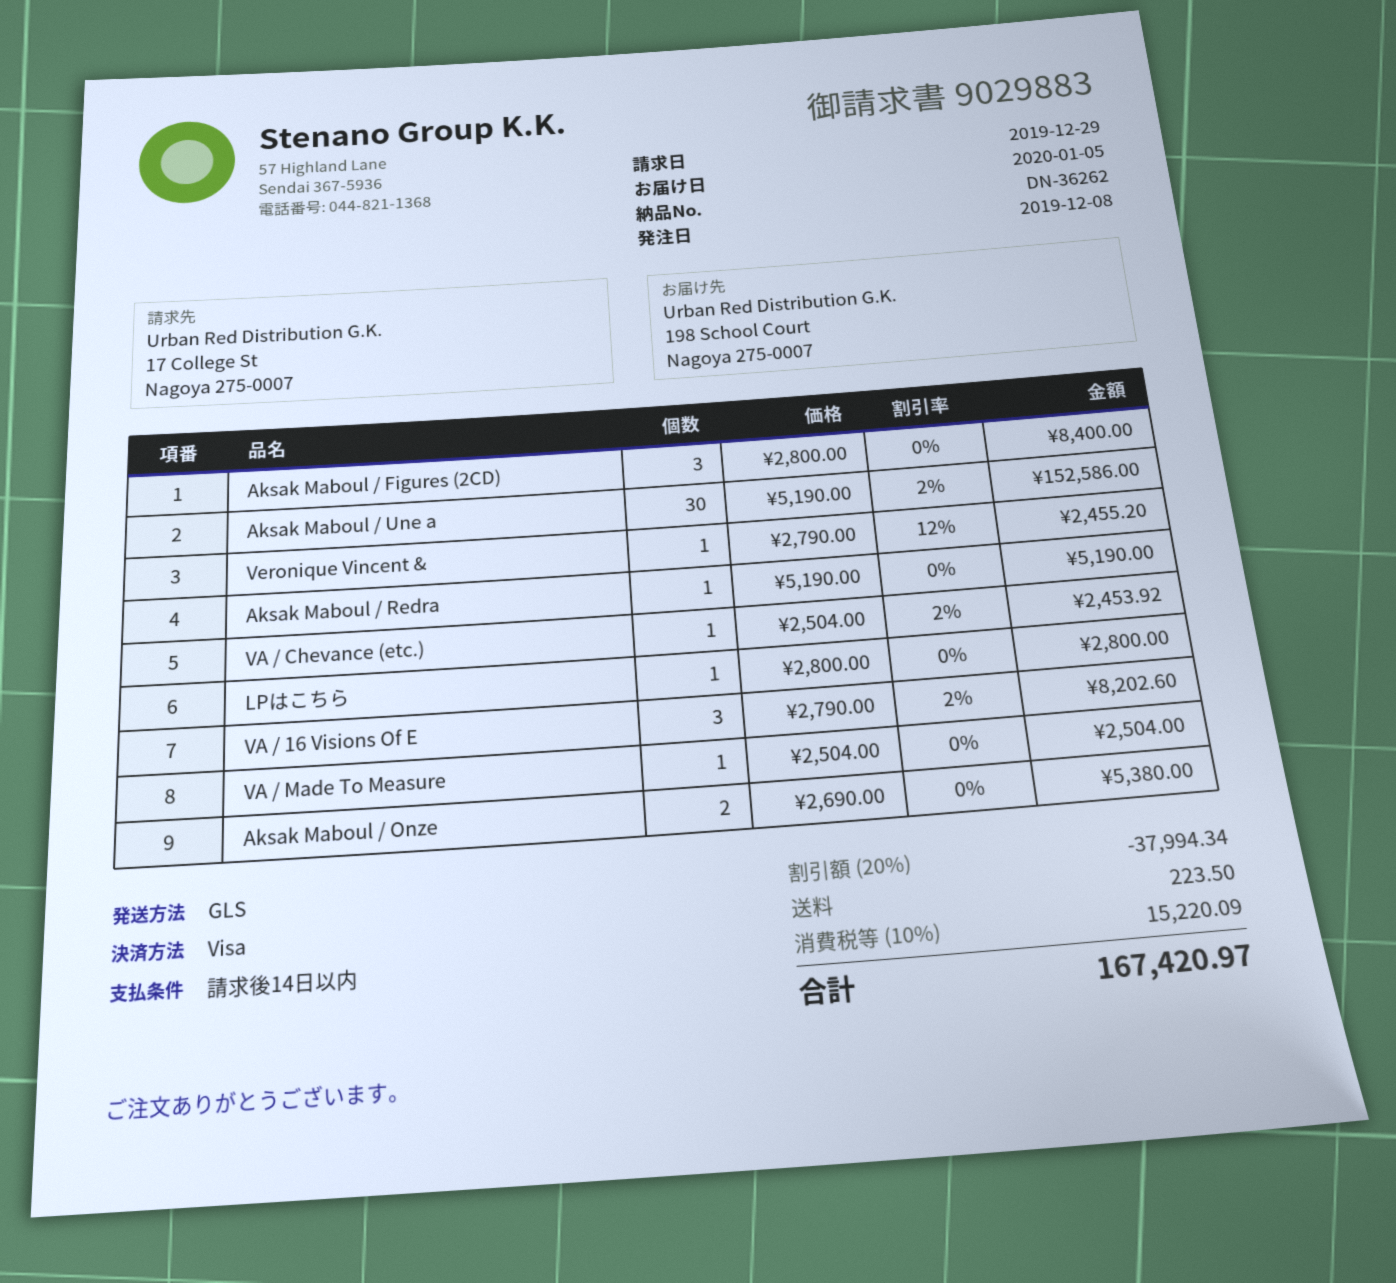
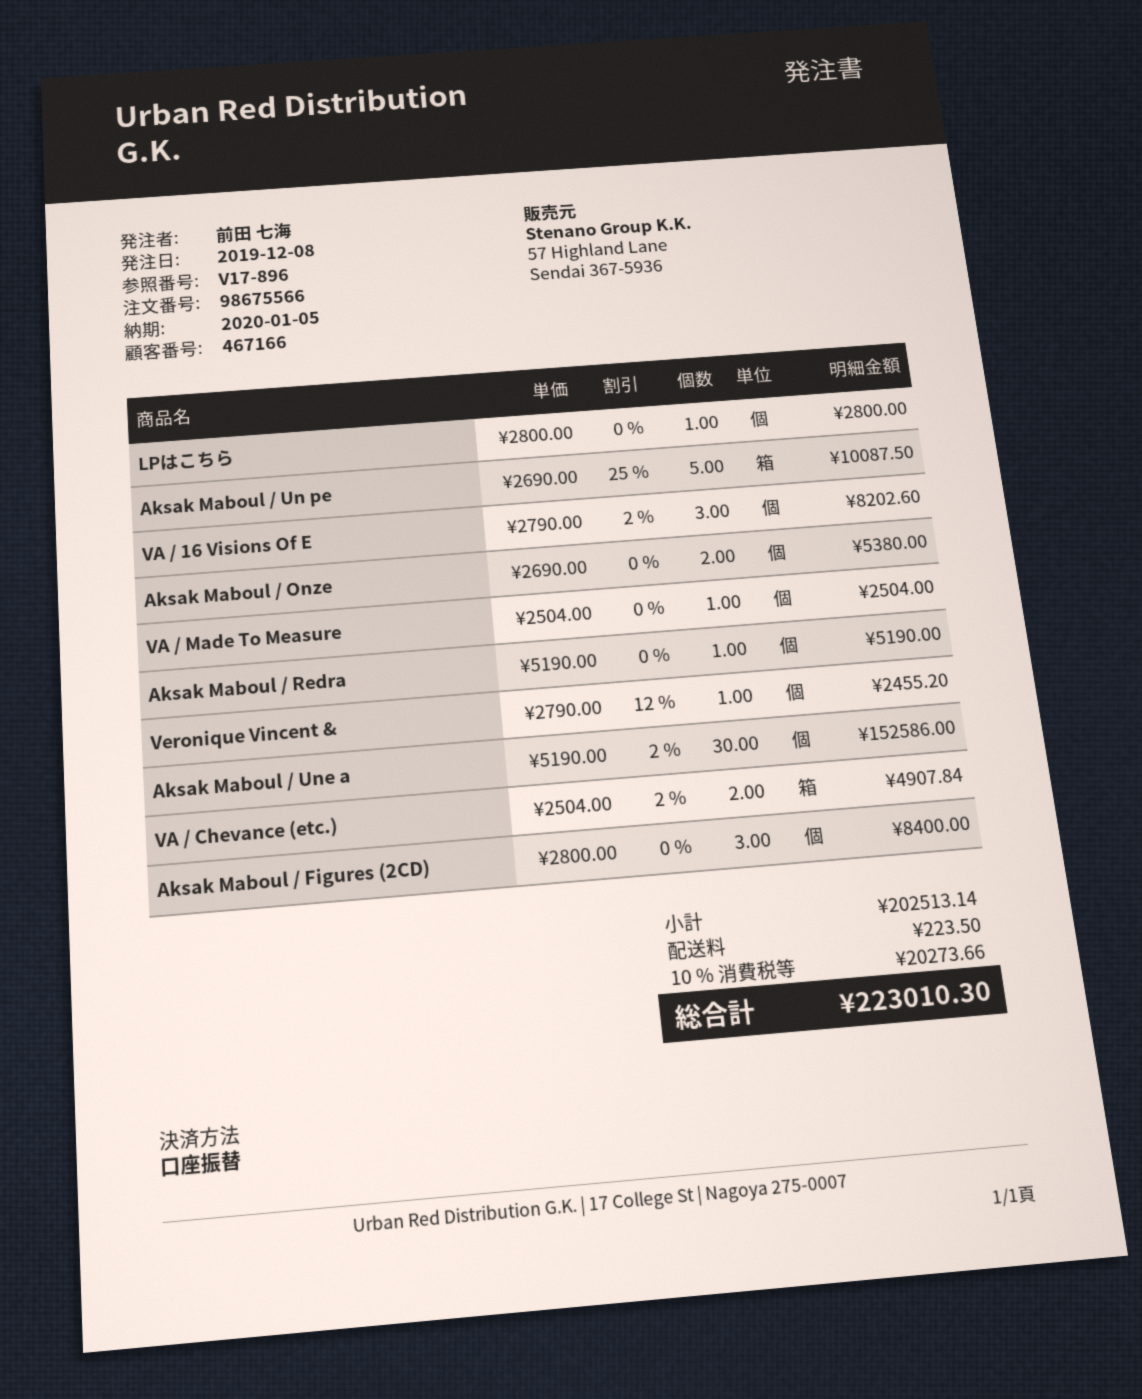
payment method: Visa -> direct debit
VA / Chevance (etc.): 1 x 2504.00 - 2% = 2453.92 -> 2 x 2504.00 - 2% = 4907.84
Aksak Maboul / Un pe: none -> 5 x 2690.00 - 25% = 10087.50
discount: 20% = 37994.34 -> none
tax: 10% = 15220.09 -> 10% = 20273.66
total: 167420.97 -> 223010.30

